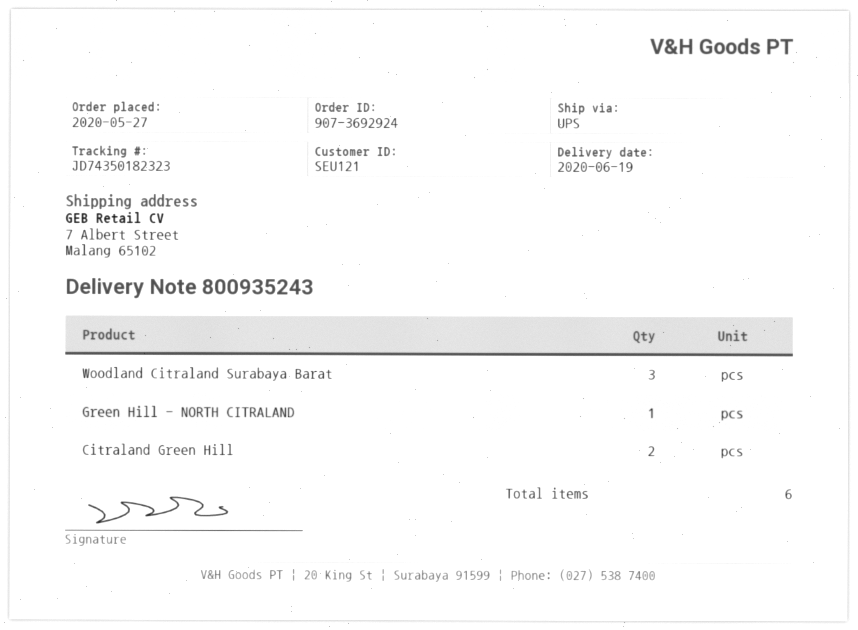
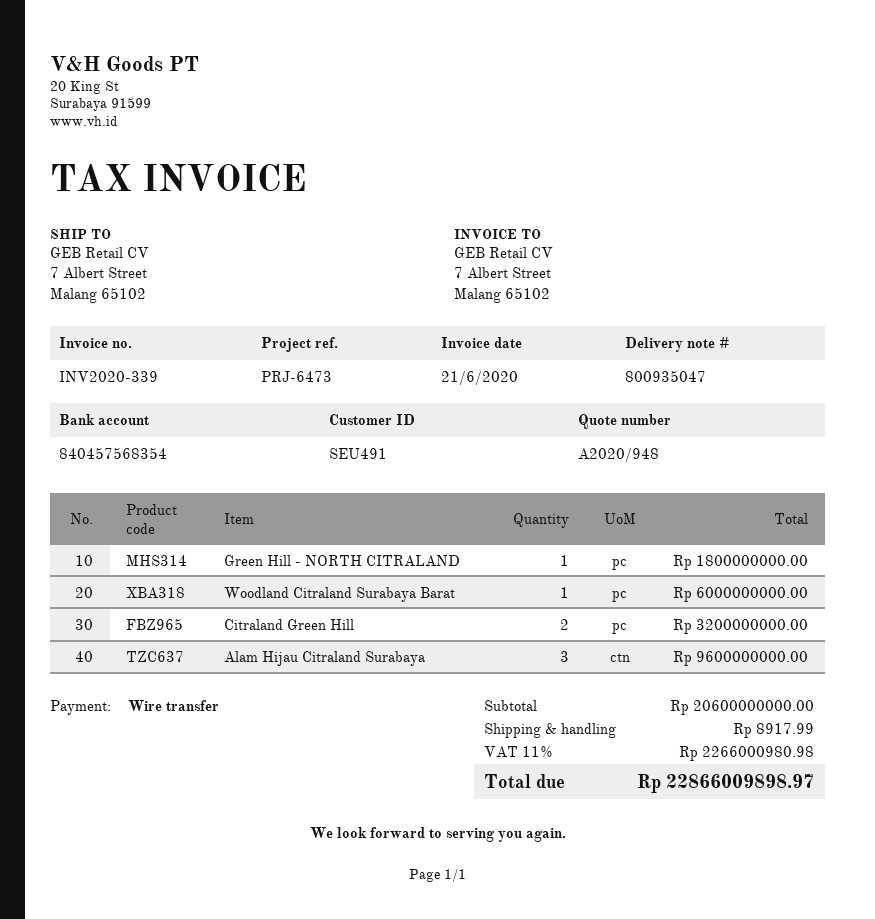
delivery note number: 800935243 -> 800935047
customer number: SEU121 -> SEU491
Woodland Citraland Surabaya Barat: 3 -> 1
Alam Hijau Citraland Surabaya: none -> 3

